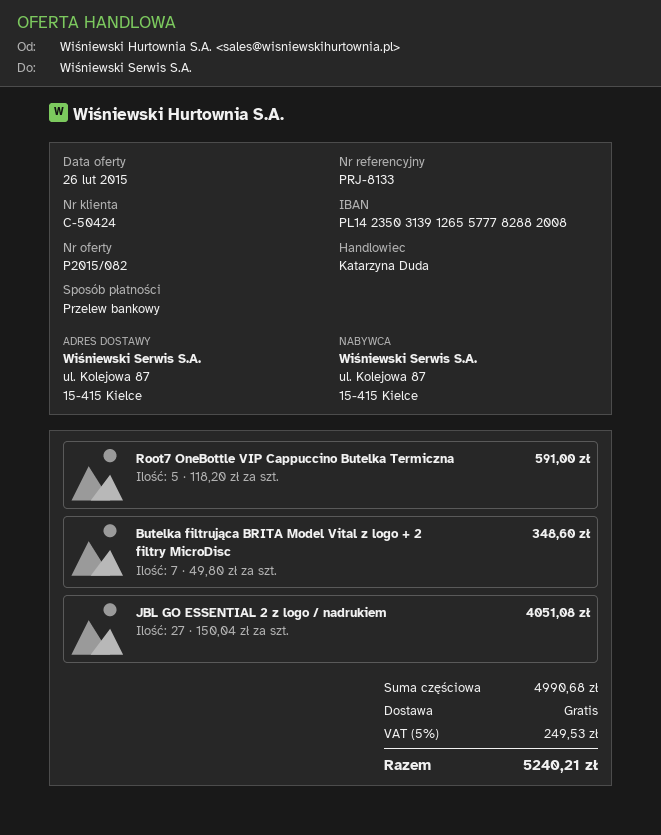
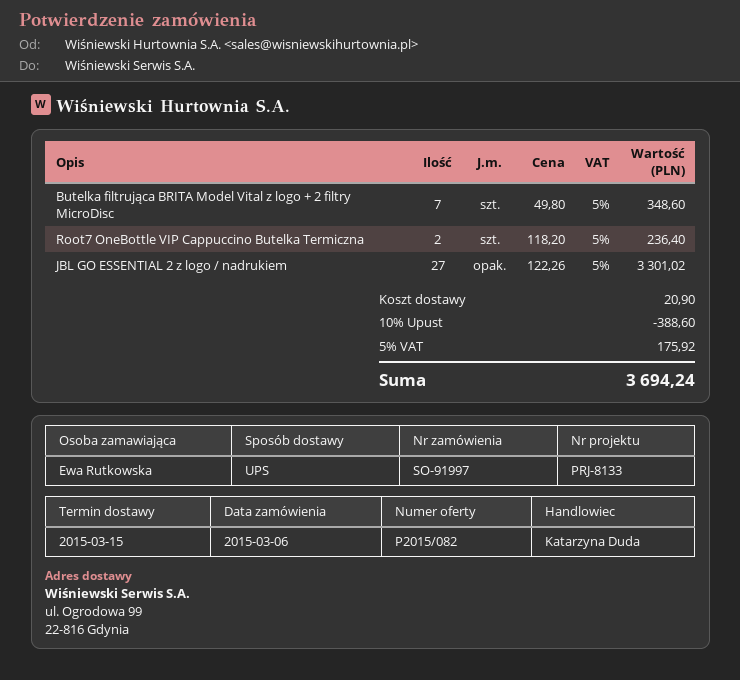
ship to: ul. Kolejowa 87, 15-415 Kielce -> ul. Ogrodowa 99, 22-816 Gdynia
Root7 OneBottle VIP Cappuccino Butelka Termiczna: 5 x 118.20 = 591.00 -> 2 x 118.20 = 236.40
JBL GO ESSENTIAL 2 z logo / nadrukiem: 27 x 150.04 = 4051.08 -> 27 x 122.26 = 3301.02
discount: none -> 10% = 388.60
shipping: 0.00 -> 20.90
tax: 5% = 249.53 -> 5% = 175.92
total: 5240.21 -> 3694.24

